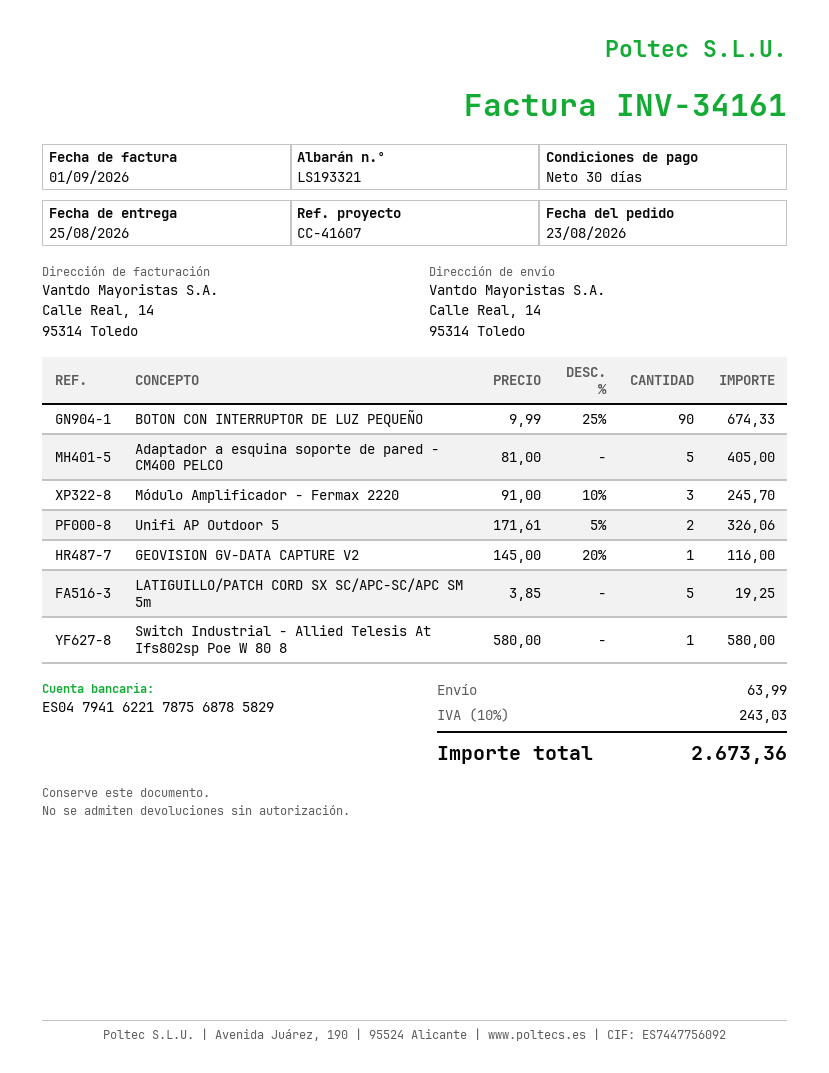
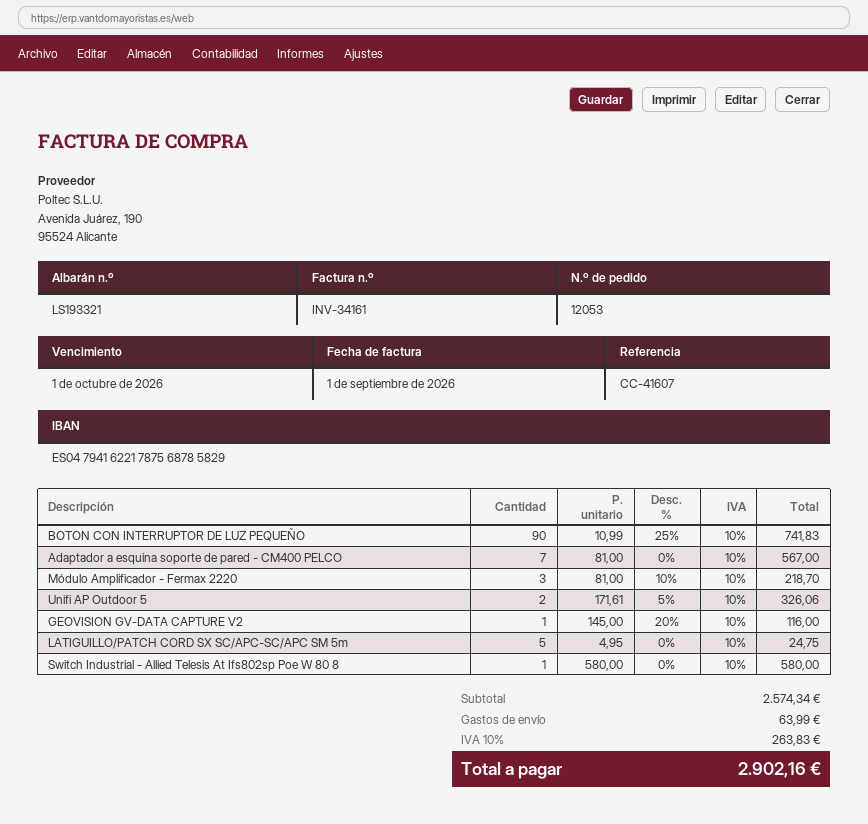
BOTON CON INTERRUPTOR DE LUZ PEQUEÑO: 90 x 9.99 - 25% = 674.33 -> 90 x 10.99 - 25% = 741.83
Adaptador a esquina soporte de pared - CM400 PELCO: 5 x 81.00 = 405.00 -> 7 x 81.00 = 567.00
Módulo Amplificador - Fermax 2220: 3 x 91.00 - 10% = 245.70 -> 3 x 81.00 - 10% = 218.70
LATIGUILLO/PATCH CORD SX SC/APC-SC/APC SM 5m: 5 x 3.85 = 19.25 -> 5 x 4.95 = 24.75
tax: 10% = 243.03 -> 10% = 263.83
total: 2673.36 -> 2902.16

